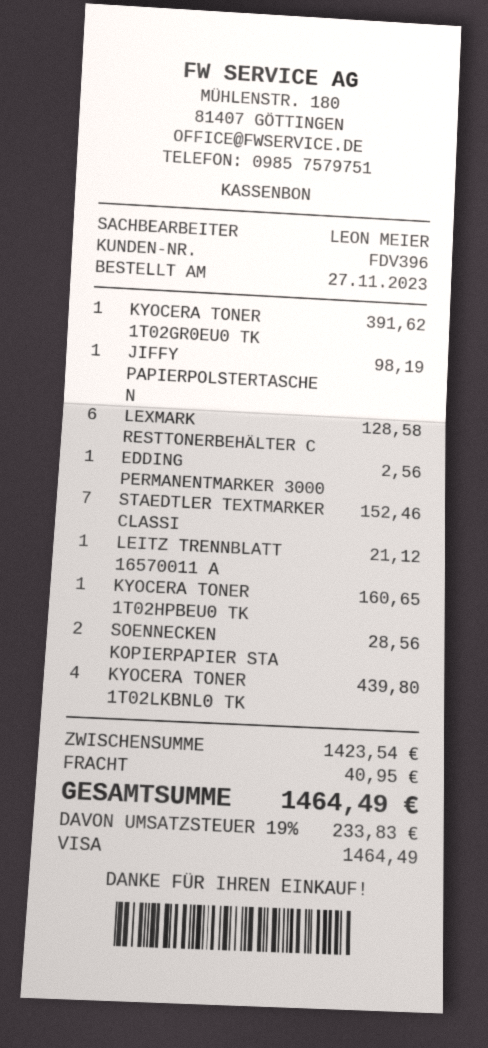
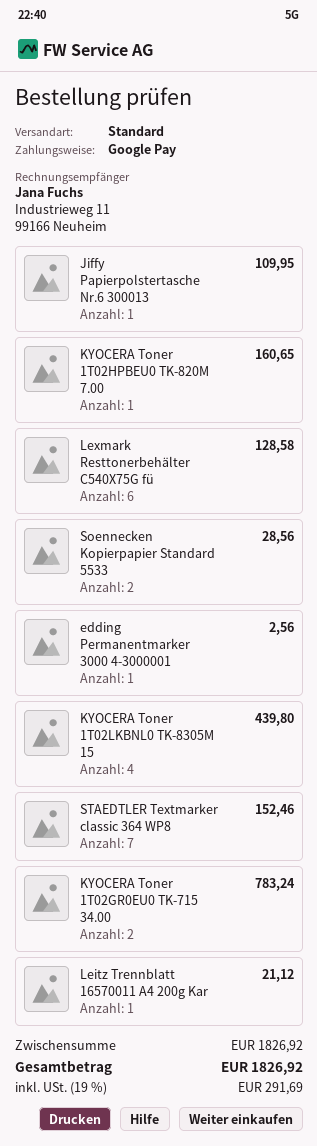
payment method: Visa -> Google Pay
KYOCERA TONER 1T02GR0EU0 TK: 1 for 391.62 -> 2 for 783.24
JIFFY PAPIERPOLSTERTASCHE N: 1 for 98.19 -> 1 for 109.95
subtotal: 1423.54 -> 1826.92
shipping: 40.95 -> none
tax: 19% = 233.83 -> 19% = 291.69
total: 1464.49 -> 1826.92

